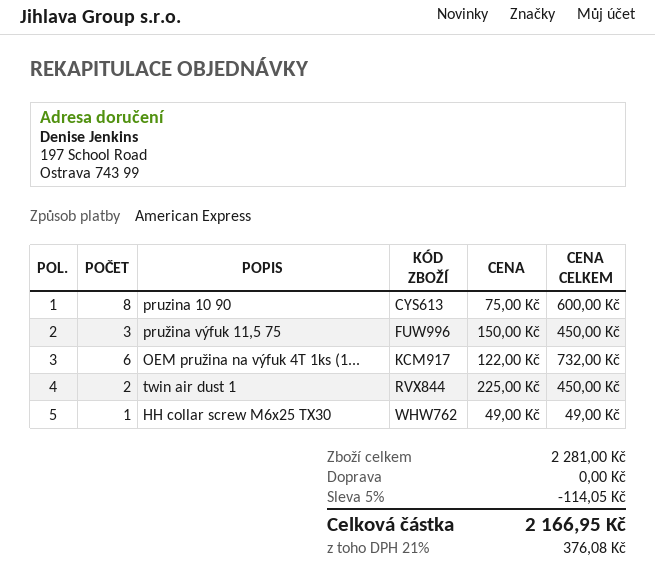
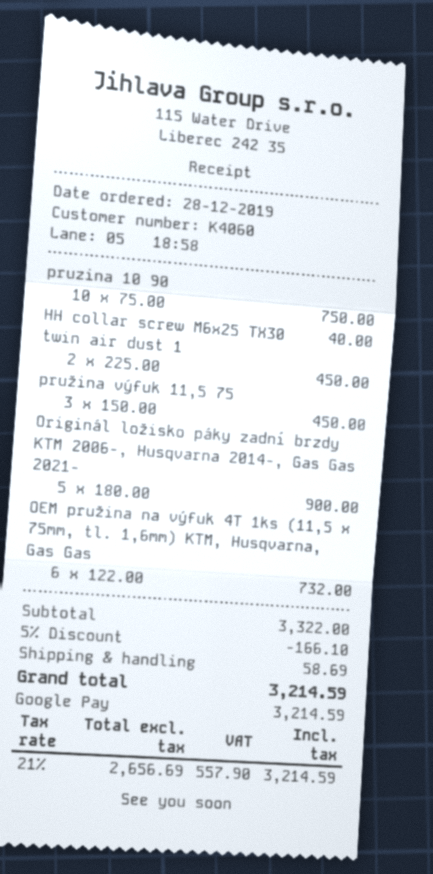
payment method: American Express -> Google Pay
pruzina 10 90: 8 x 75.00 = 600.00 -> 10 x 75.00 = 750.00
HH collar screw M6x25 TX30: 1 x 49.00 = 49.00 -> 1 x 40.00 = 40.00
Originál ložisko páky zadní brzdy KTM 2006-, Husqvarna 2014-, Gas Gas 2021-: none -> 5 x 180.00 = 900.00
subtotal: 2281.00 -> 3322.00
discount: 5% = 114.05 -> 5% = 166.10
shipping: 0.00 -> 58.69
tax: 21% = 376.08 -> 21% = 557.90
total: 2166.95 -> 3214.59

